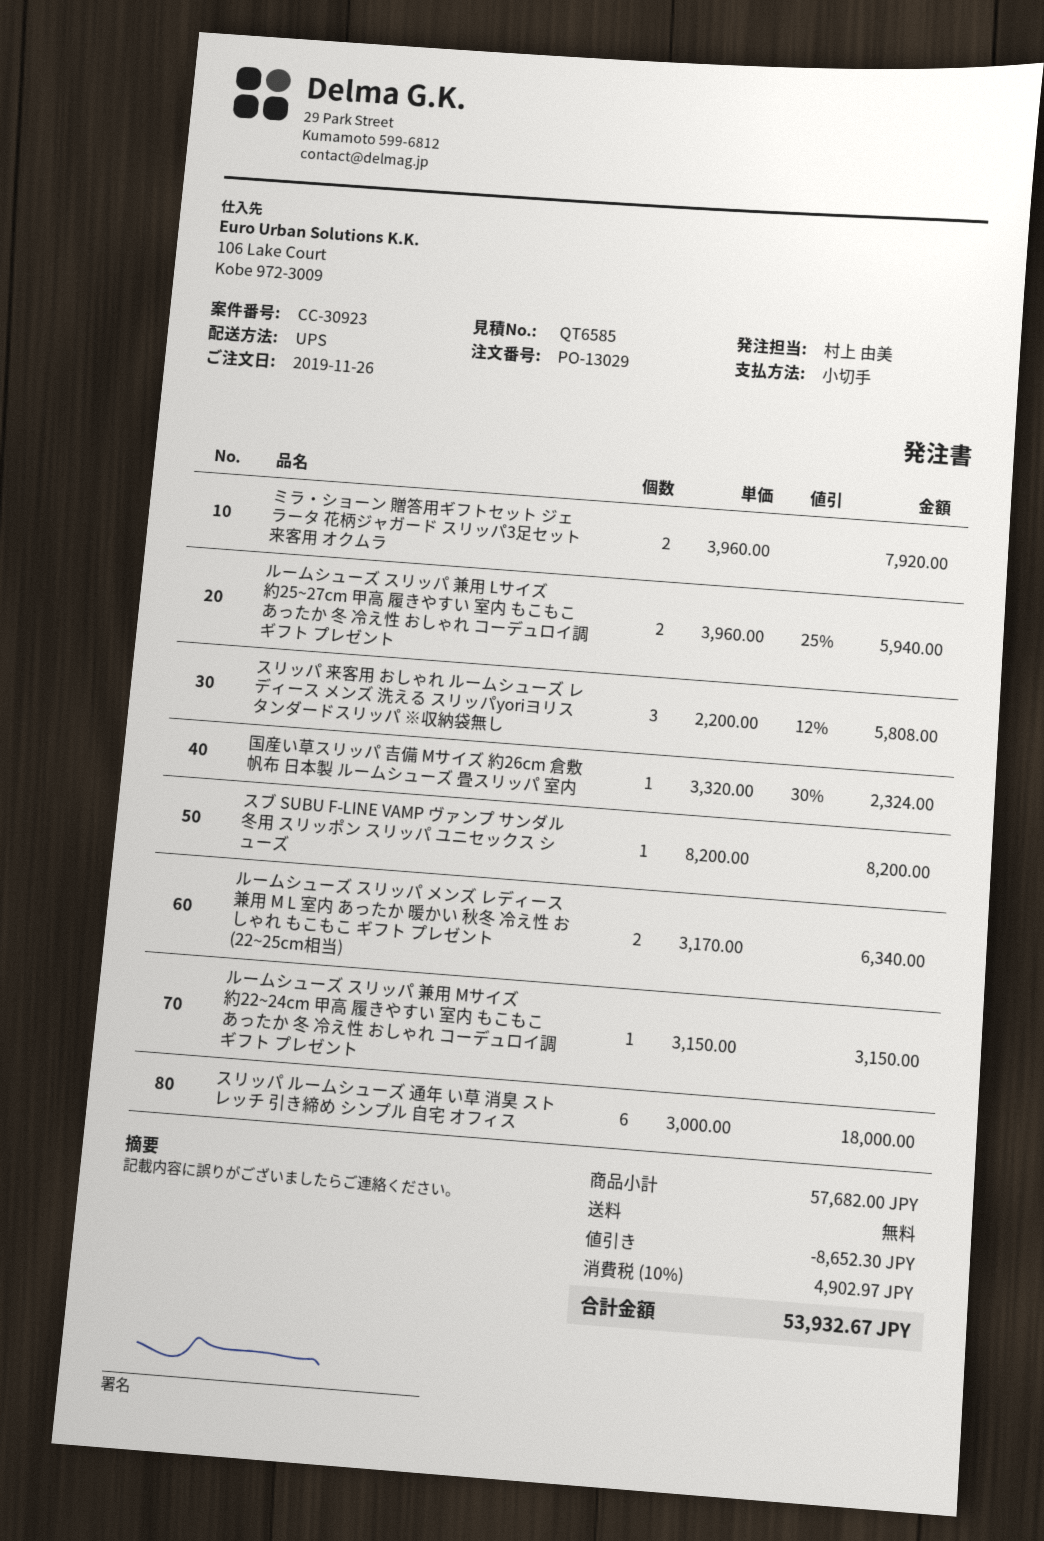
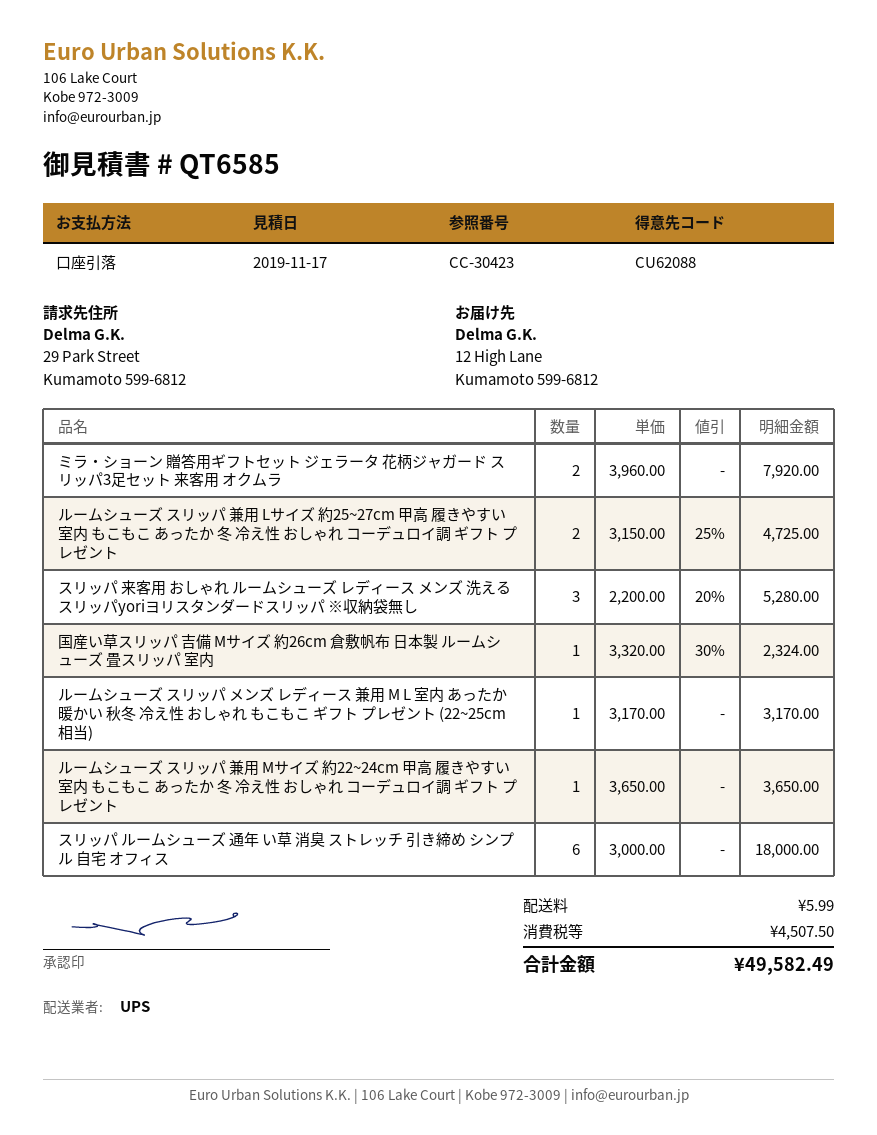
reference: CC-30923 -> CC-30423
payment method: cheque -> direct debit
ルームシューズ スリッパ 兼用 Lサイズ 約25~27cm 甲高 履きやすい 室内 もこもこ あったか 冬 冷え性 おしゃれ コーデュロイ調 ギフト プレゼント: 2 x 3960.00 - 25% = 5940.00 -> 2 x 3150.00 - 25% = 4725.00
スリッパ 来客用 おしゃれ ルームシューズ レディース メンズ 洗える スリッパyoriヨリスタンダードスリッパ ※収納袋無し: 3 x 2200.00 - 12% = 5808.00 -> 3 x 2200.00 - 20% = 5280.00
スブ SUBU F-LINE VAMP ヴァンプ サンダル 冬用 スリッポン スリッパ ユニセックス シューズ: 1 x 8200.00 = 8200.00 -> none
ルームシューズ スリッパ メンズ レディース 兼用 M L 室内 あったか 暖かい 秋冬 冷え性 おしゃれ もこもこ ギフト プレゼント (22~25cm相当): 2 x 3170.00 = 6340.00 -> 1 x 3170.00 = 3170.00
ルームシューズ スリッパ 兼用 Mサイズ 約22~24cm 甲高 履きやすい 室内 もこもこ あったか 冬 冷え性 おしゃれ コーデュロイ調 ギフト プレゼント: 1 x 3150.00 = 3150.00 -> 1 x 3650.00 = 3650.00
discount: 8652.30 -> none
shipping: 0.00 -> 5.99
tax: 4902.97 -> 4507.50
total: 53932.67 -> 49582.49

